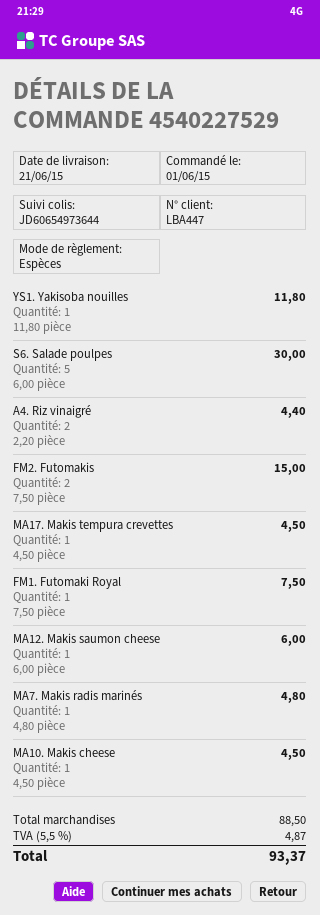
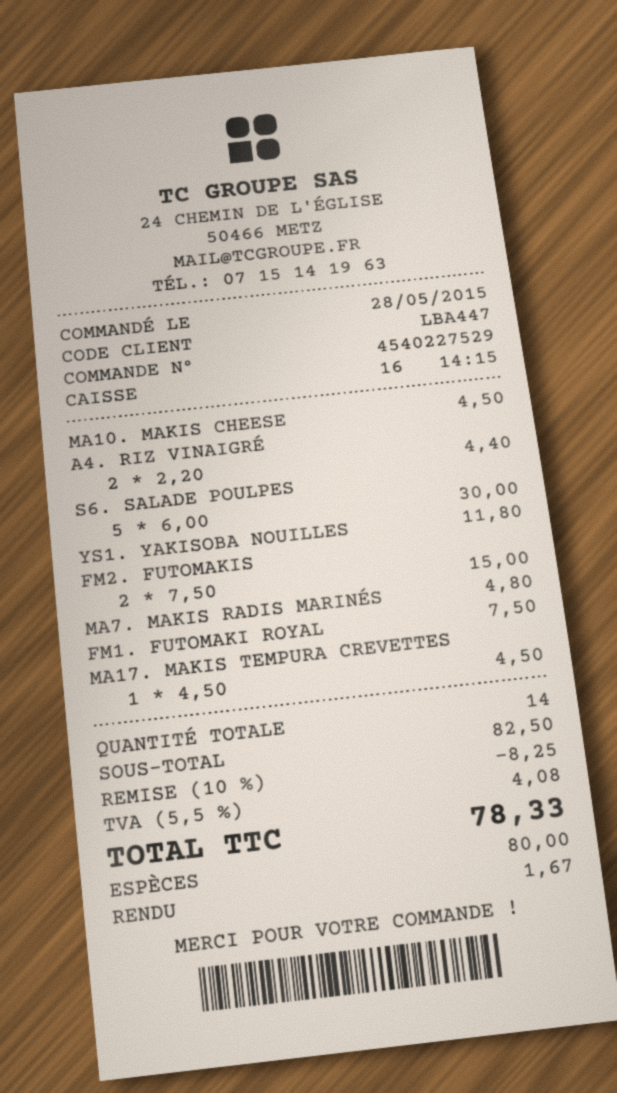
order date: 2015-06-01 -> 2015-05-28
MA12. Makis saumon cheese: 1 x 6.00 = 6.00 -> none
subtotal: 88.50 -> 82.50
discount: none -> 10% = 8.25
tax: 5.5% = 4.87 -> 5.5% = 4.08
total: 93.37 -> 78.33

